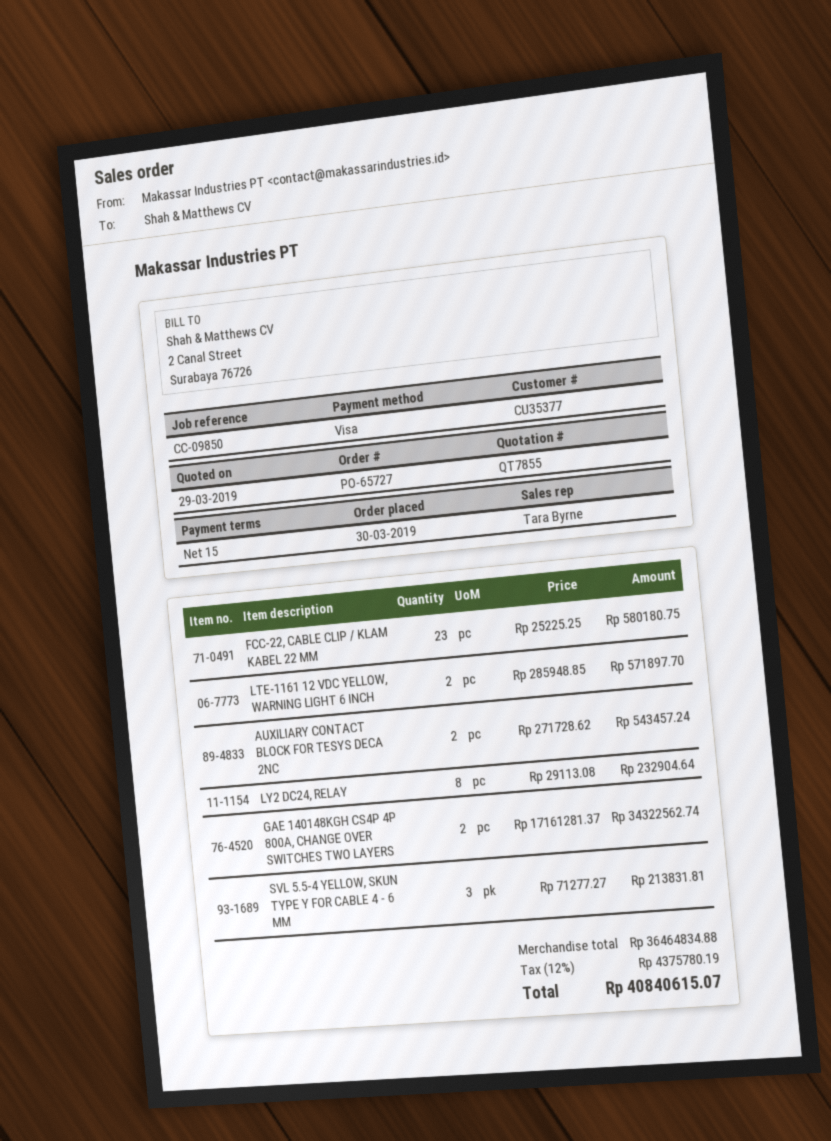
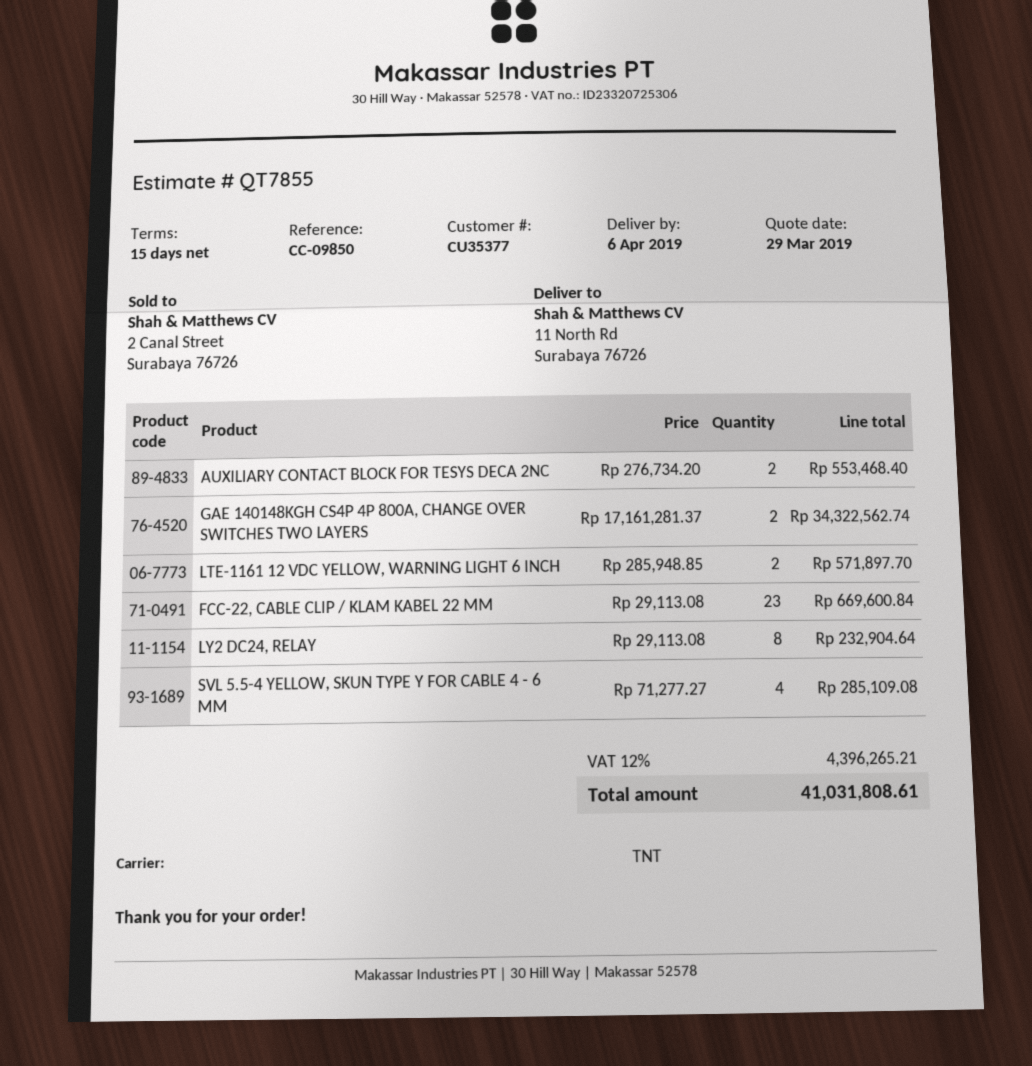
FCC-22, CABLE CLIP / KLAM KABEL 22 MM: 23 x 25225.25 = 580180.75 -> 23 x 29113.08 = 669600.84
AUXILIARY CONTACT BLOCK FOR TESYS DECA 2NC: 2 x 271728.62 = 543457.24 -> 2 x 276734.20 = 553468.40
SVL 5.5-4 YELLOW, SKUN TYPE Y FOR CABLE 4 - 6 MM: 3 x 71277.27 = 213831.81 -> 4 x 71277.27 = 285109.08
tax: 12% = 4375780.19 -> 12% = 4396265.21
total: 40840615.07 -> 41031808.61

